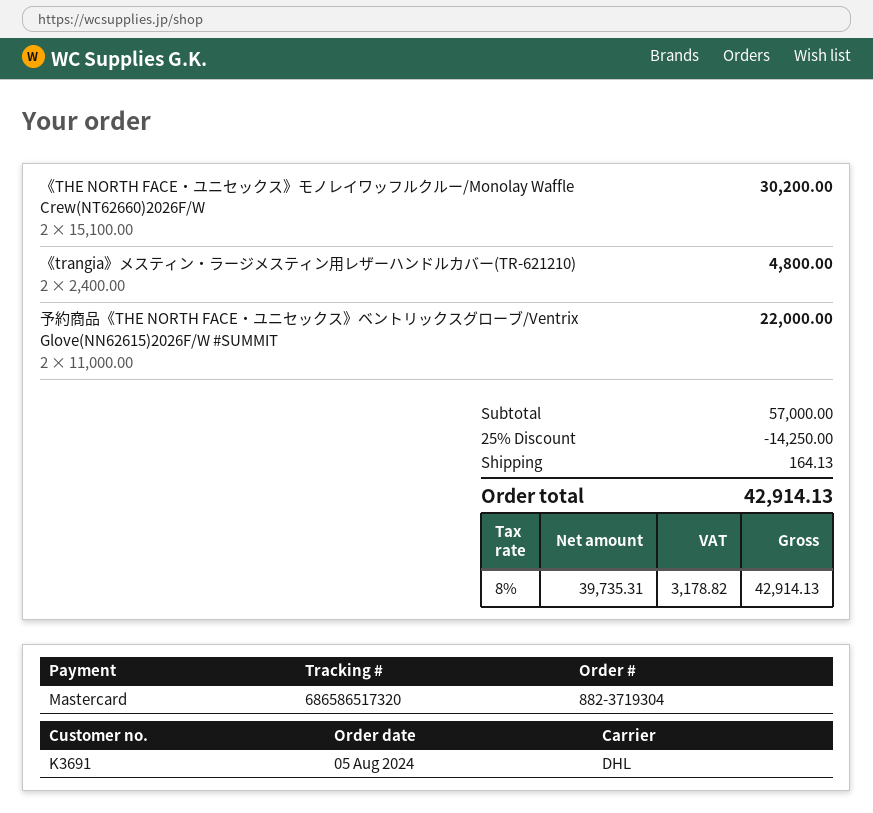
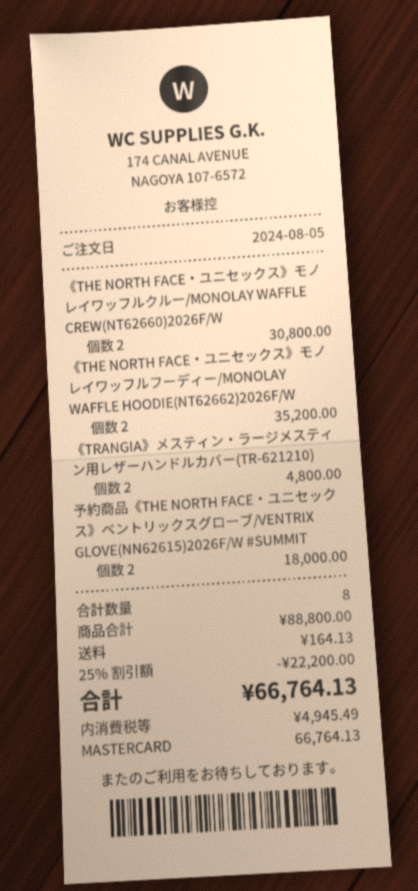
《THE NORTH FACE・ユニセックス》モノレイワッフルクルー/Monolay Waffle Crew(NT62660)2026F/W: 2 for 30200.00 -> 2 for 30800.00
予約商品《THE NORTH FACE・ユニセックス》ベントリックスグローブ/Ventrix Glove(NN62615)2026F/W #SUMMIT: 2 for 22000.00 -> 2 for 18000.00
《THE NORTH FACE・ユニセックス》モノレイワッフルフーディー/MONOLAY WAFFLE HOODIE(NT62662)2026F/W: none -> 2 for 35200.00
subtotal: 57000.00 -> 88800.00
discount: 25% = 14250.00 -> 25% = 22200.00
tax: 3178.82 -> 4945.49
total: 42914.13 -> 66764.13

